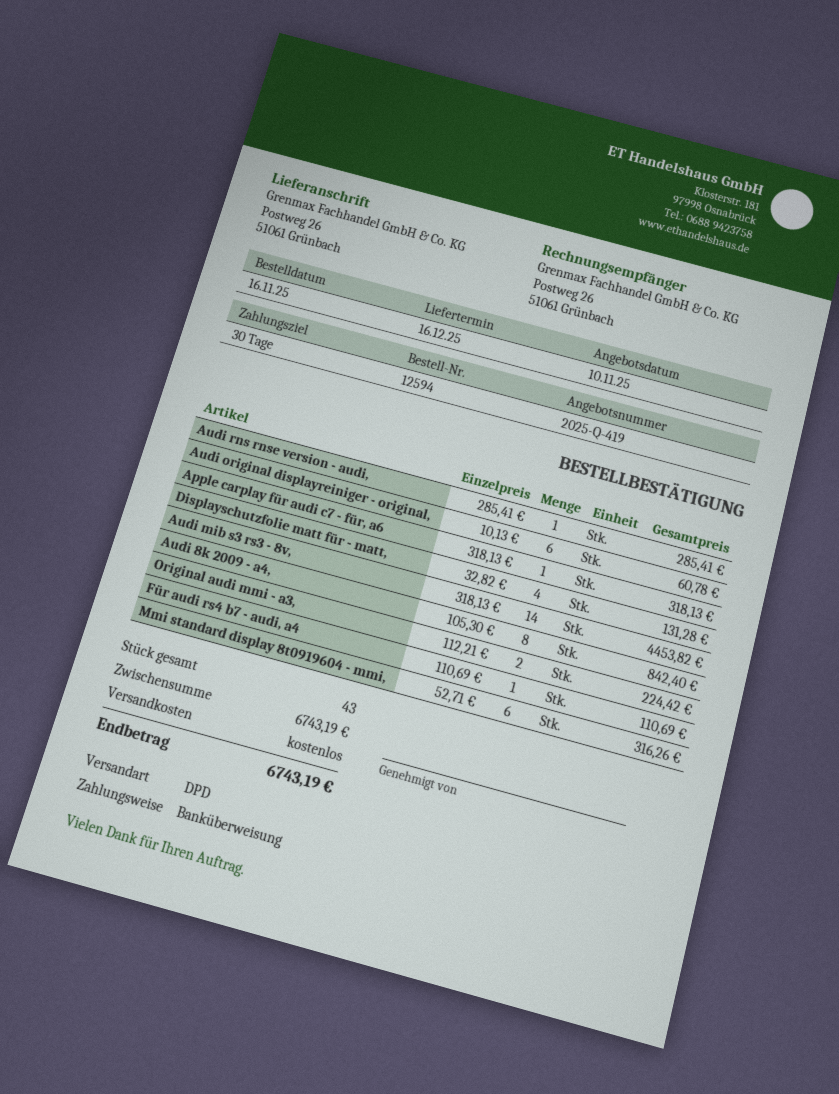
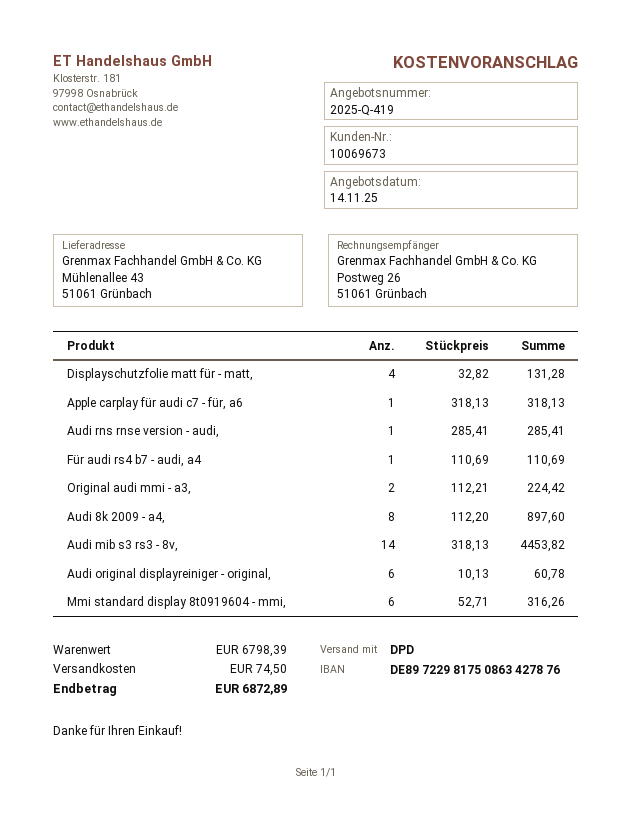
quote date: 2025-11-10 -> 2025-11-14
ship to: Postweg 26, 51061 Grünbach -> Mühlenallee 43, 51061 Grünbach
Audi 8k 2009 - a4,: 8 x 105.30 = 842.40 -> 8 x 112.20 = 897.60
subtotal: 6743.19 -> 6798.39
shipping: 0.00 -> 74.50
total: 6743.19 -> 6872.89

